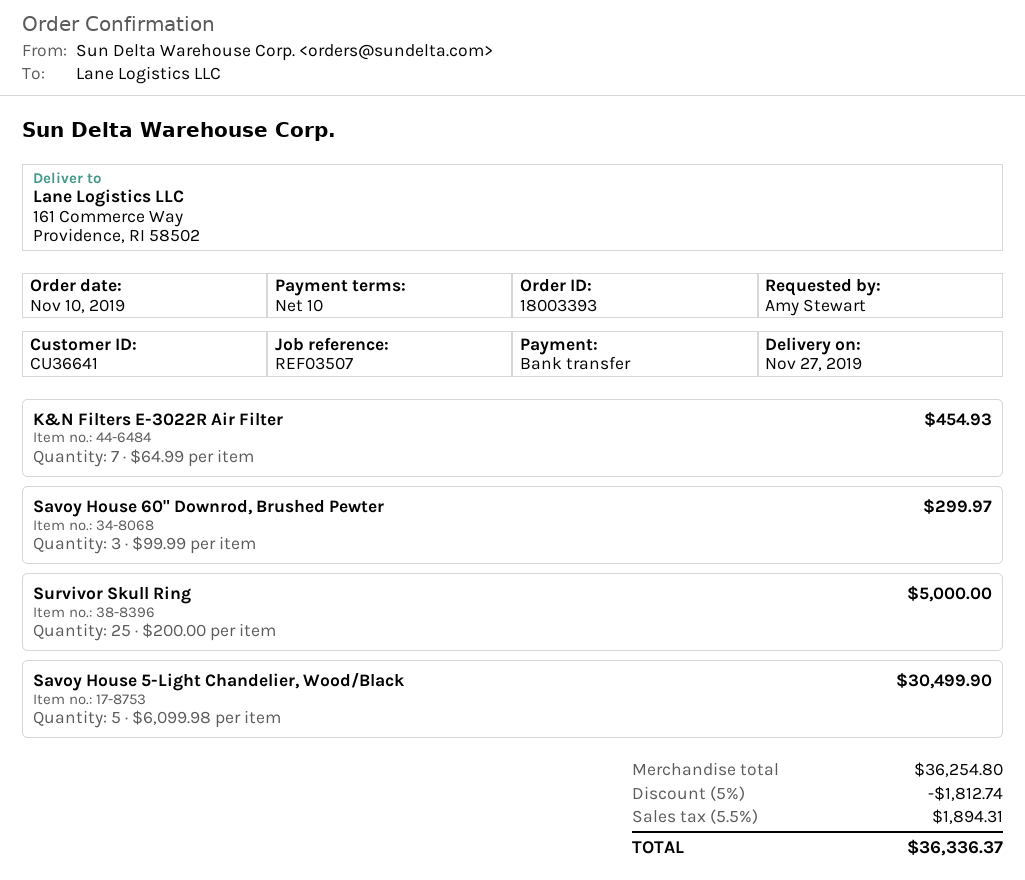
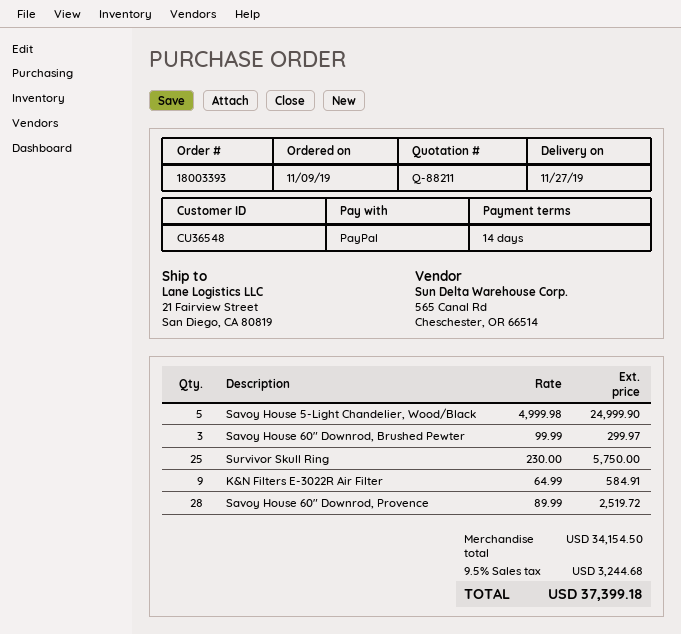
order date: 2019-11-10 -> 2019-11-09
payment terms: 10 days -> 14 days
customer number: CU36641 -> CU36548
payment method: bank transfer -> PayPal
ship to: 161 Commerce Way, Providence, RI 58502 -> 21 Fairview Street, San Diego, CA 80819
K&N Filters E-3022R Air Filter: 7 x 64.99 = 454.93 -> 9 x 64.99 = 584.91
Survivor Skull Ring: 25 x 200.00 = 5000.00 -> 25 x 230.00 = 5750.00
Savoy House 5-Light Chandelier, Wood/Black: 5 x 6099.98 = 30499.90 -> 5 x 4999.98 = 24999.90
Savoy House 60" Downrod, Provence: none -> 28 x 89.99 = 2519.72
subtotal: 36254.80 -> 34154.50
discount: 5% = 1812.74 -> none
tax: 5.5% = 1894.31 -> 9.5% = 3244.68
total: 36336.37 -> 37399.18

